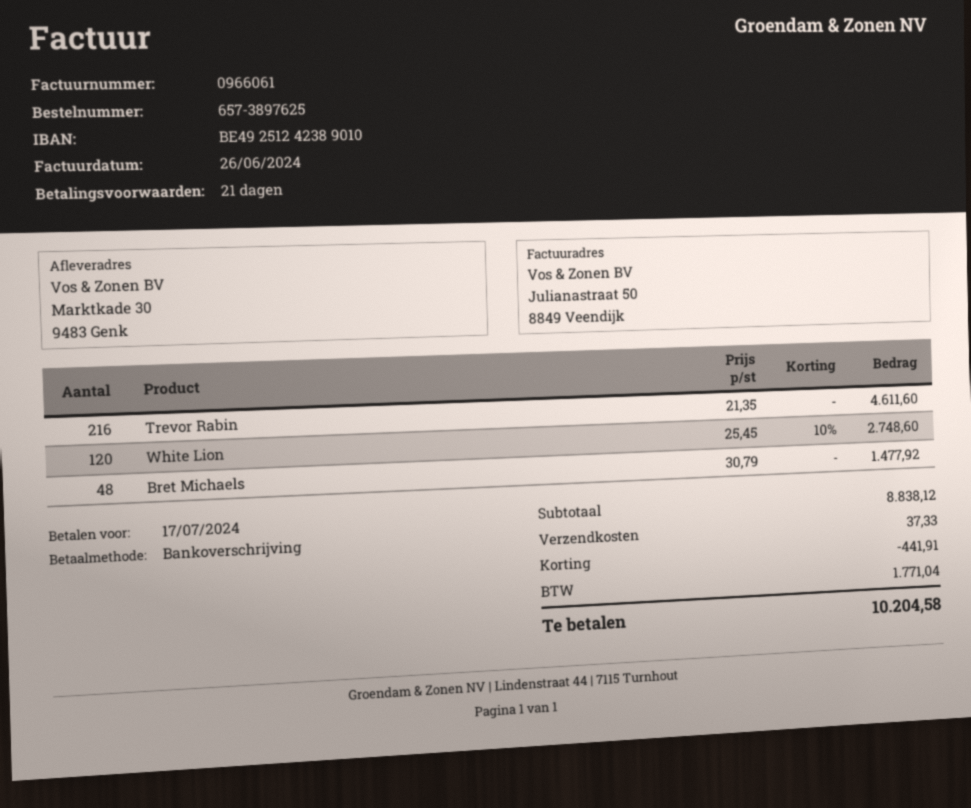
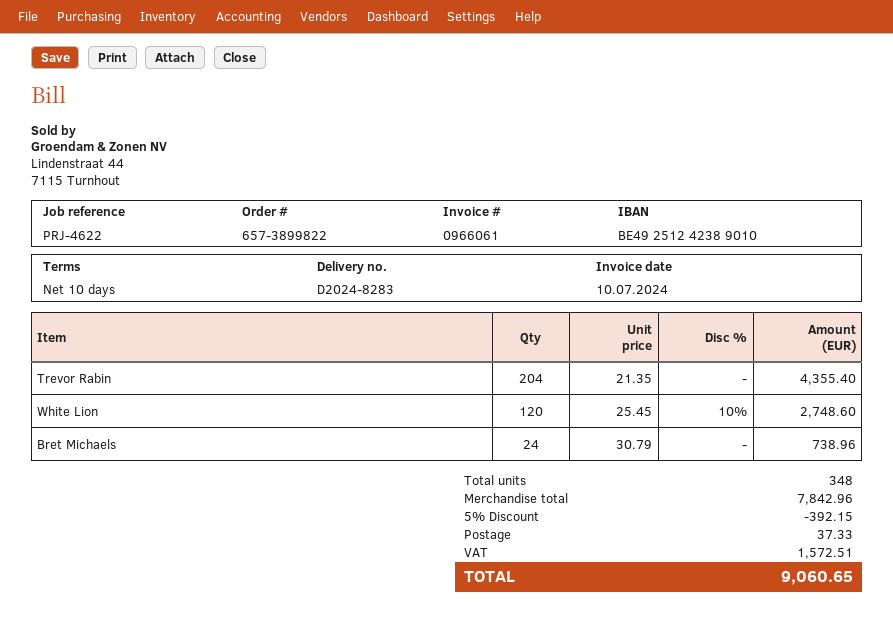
order number: 657-3897625 -> 657-3899822
invoice date: 2024-06-26 -> 2024-07-10
payment terms: 21 days -> 10 days
Trevor Rabin: 216 x 21.35 = 4611.60 -> 204 x 21.35 = 4355.40
Bret Michaels: 48 x 30.79 = 1477.92 -> 24 x 30.79 = 738.96
subtotal: 8838.12 -> 7842.96
discount: 441.91 -> 392.15
tax: 1771.04 -> 1572.51
total: 10204.58 -> 9060.65

